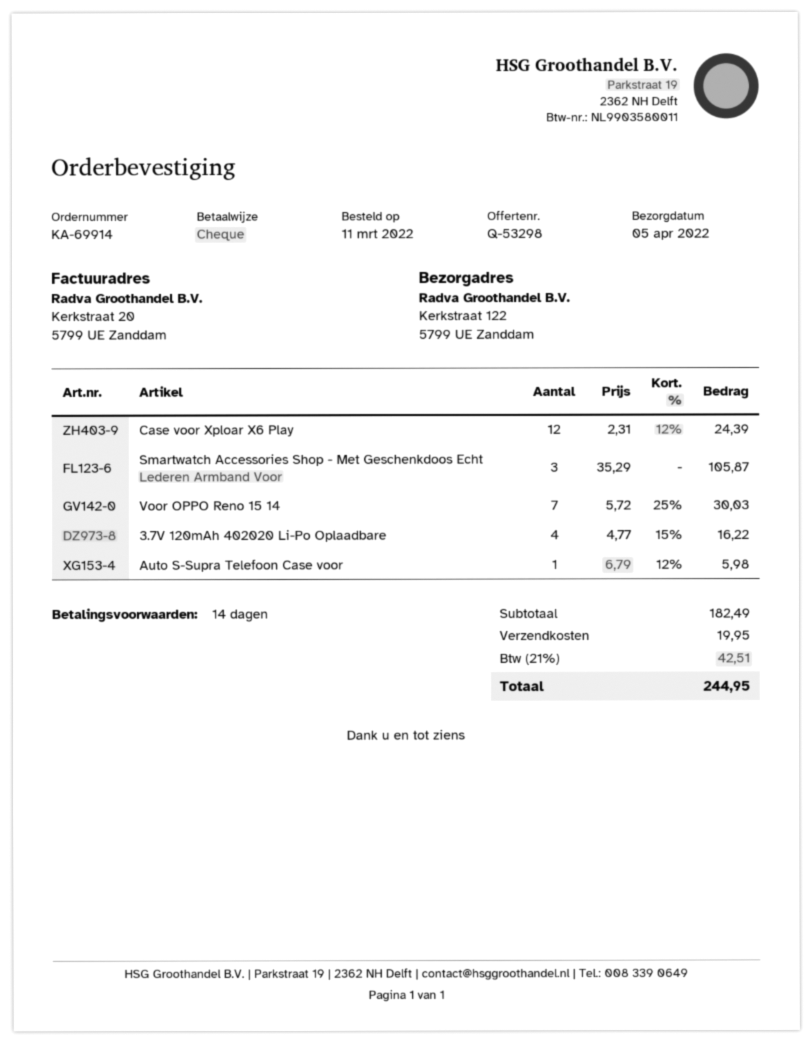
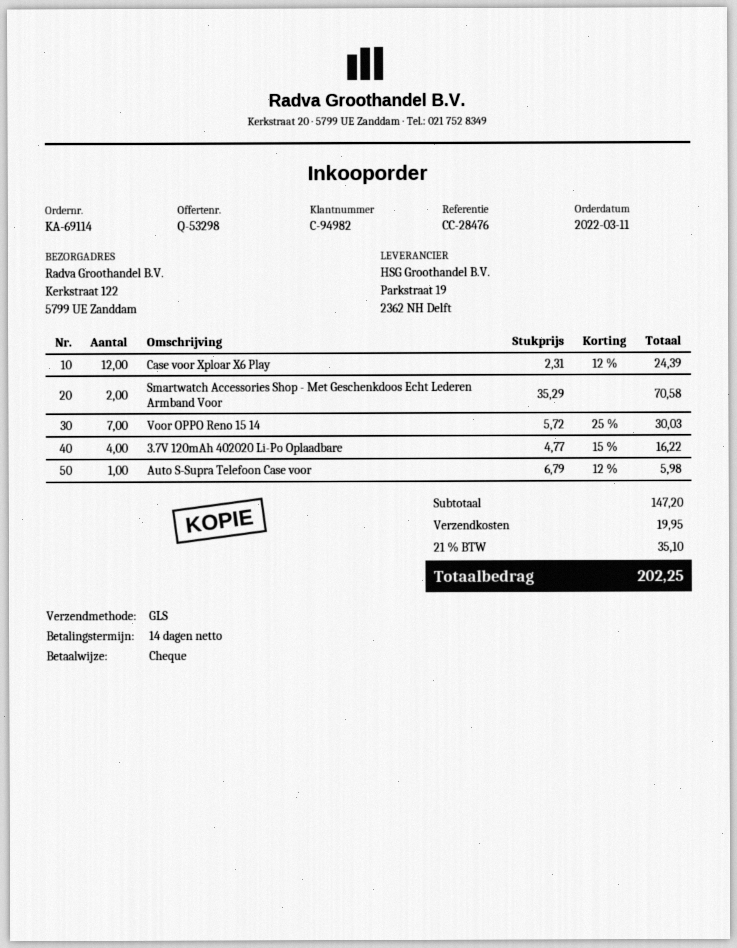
order number: KA-69914 -> KA-69114
Smartwatch Accessories Shop - Met Geschenkdoos Echt Lederen Armband Voor: 3 x 35.29 = 105.87 -> 2 x 35.29 = 70.58
subtotal: 182.49 -> 147.20
tax: 21% = 42.51 -> 21% = 35.10
total: 244.95 -> 202.25

